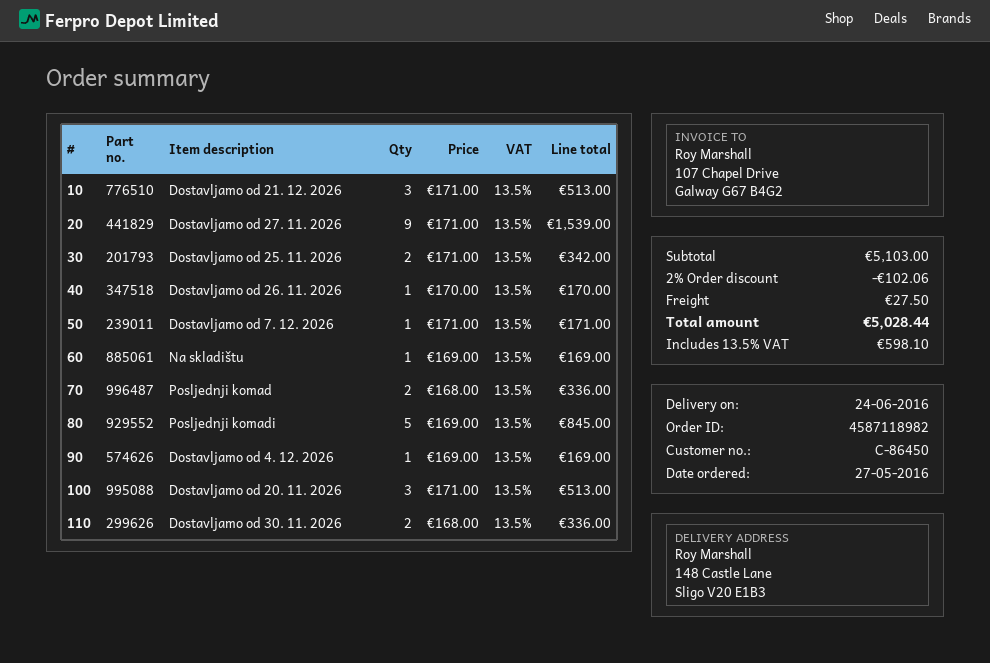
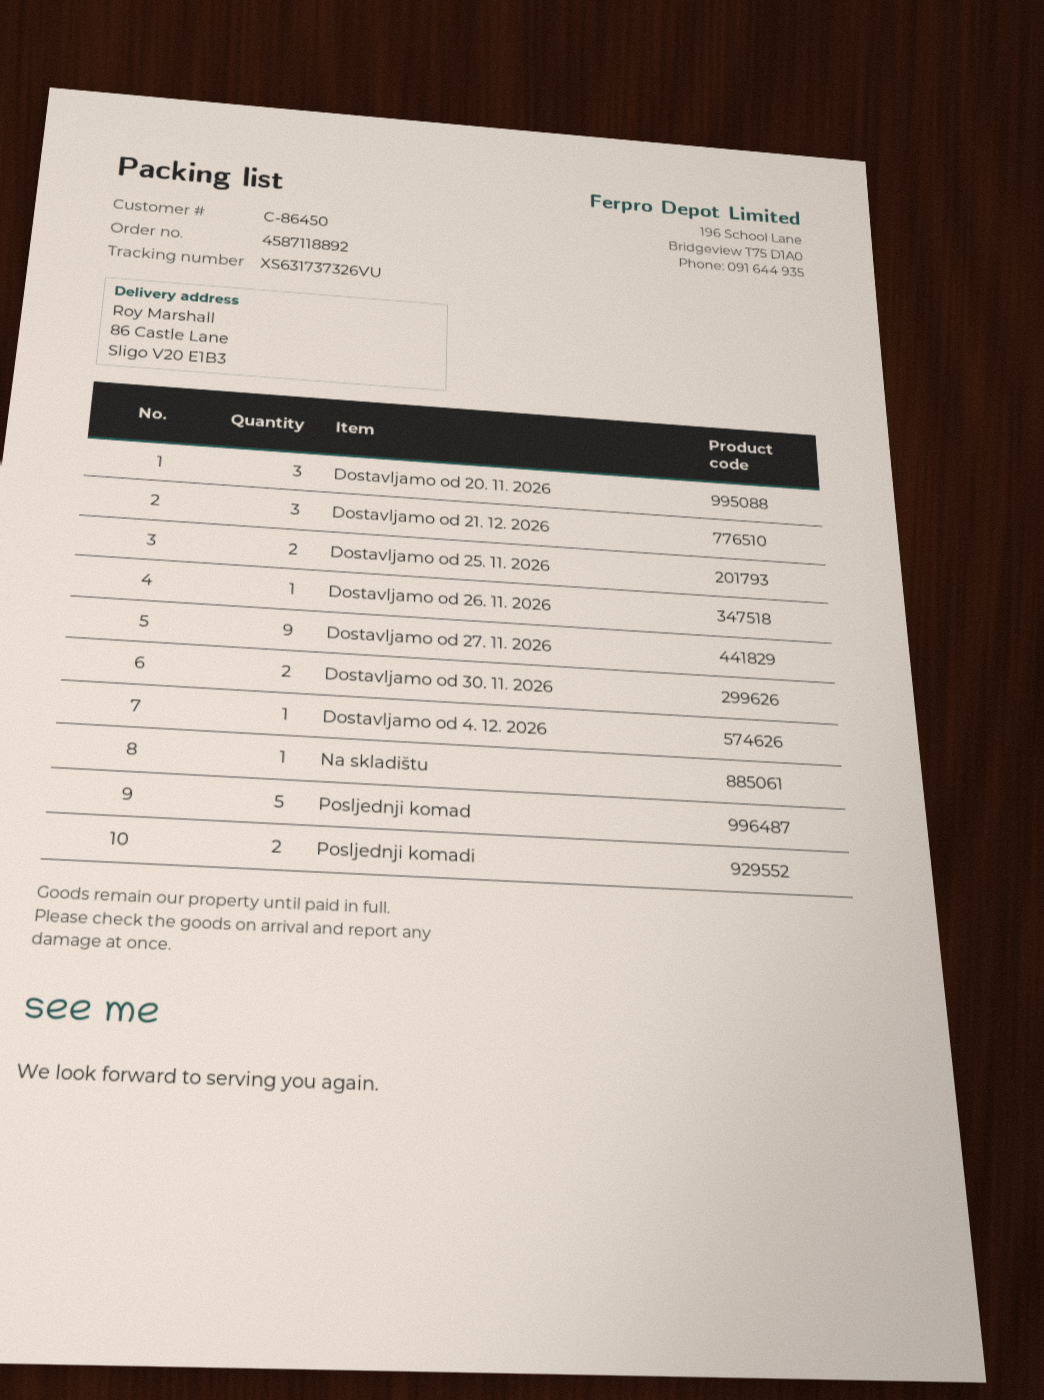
order number: 4587118982 -> 4587118892
ship to: 148 Castle Lane, Sligo V20 E1B3 -> 86 Castle Lane, Sligo V20 E1B3
Dostavljamo od 7. 12. 2026: 1 -> none
Posljednji komad: 2 -> 5
Posljednji komadi: 5 -> 2

